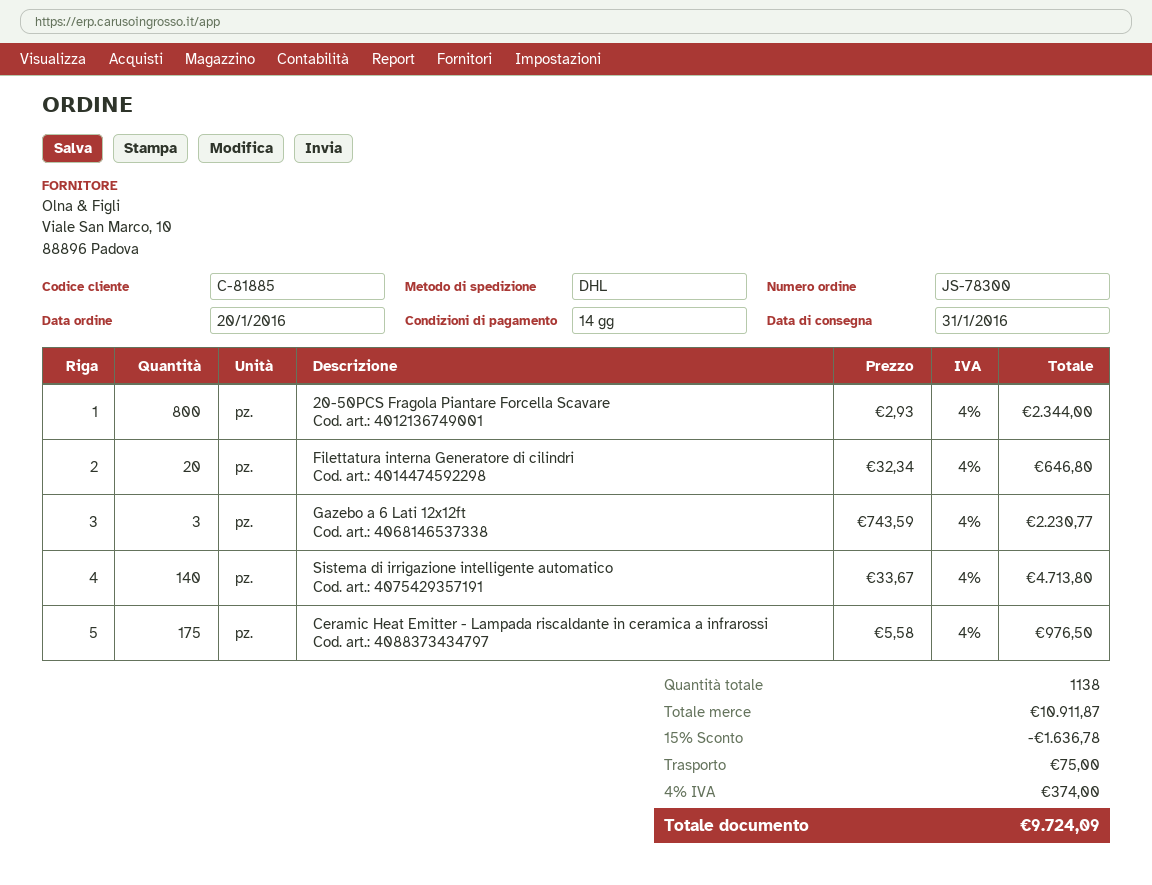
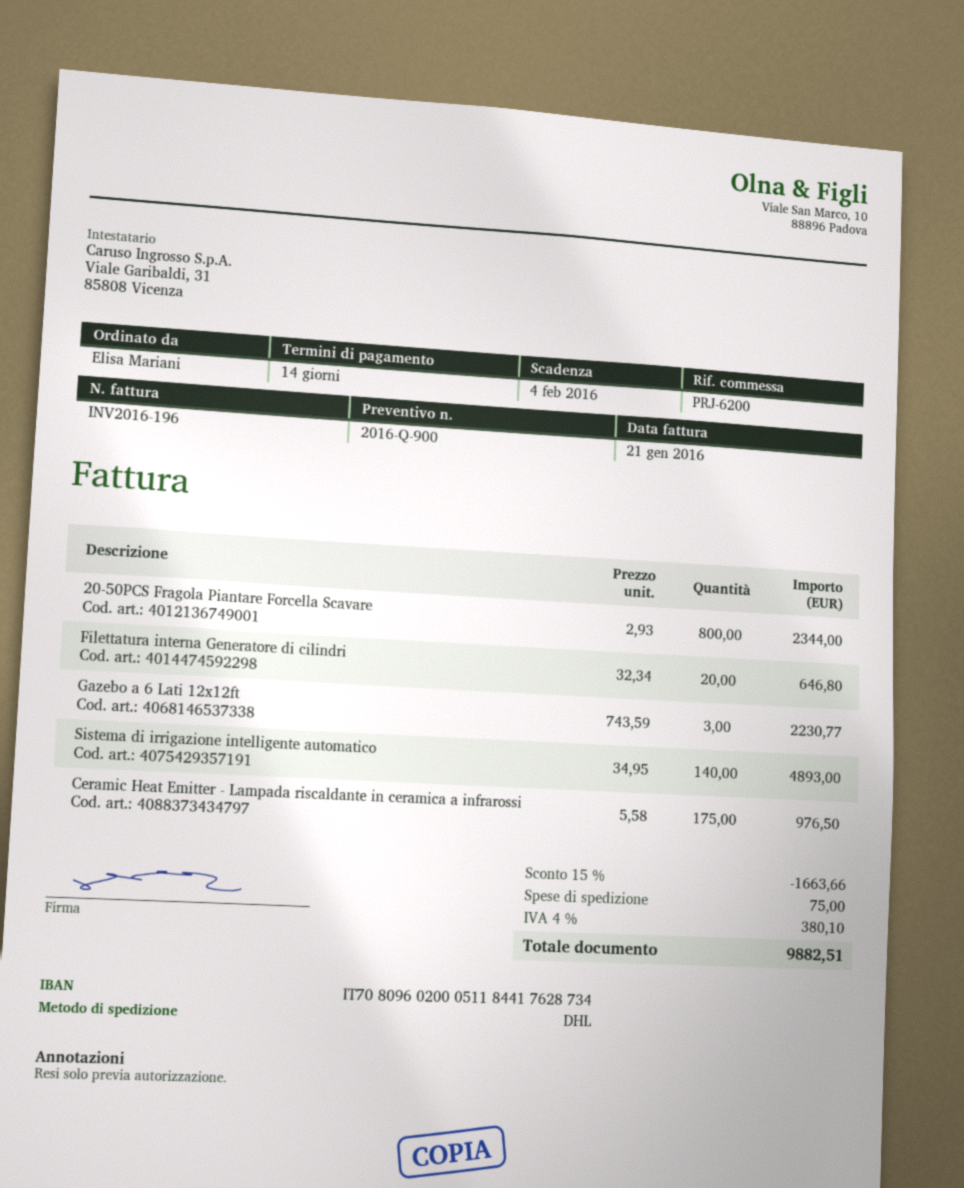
Sistema di irrigazione intelligente automatico: 140 x 33.67 = 4713.80 -> 140 x 34.95 = 4893.00
discount: 15% = 1636.78 -> 15% = 1663.66
tax: 4% = 374.00 -> 4% = 380.10
total: 9724.09 -> 9882.51

